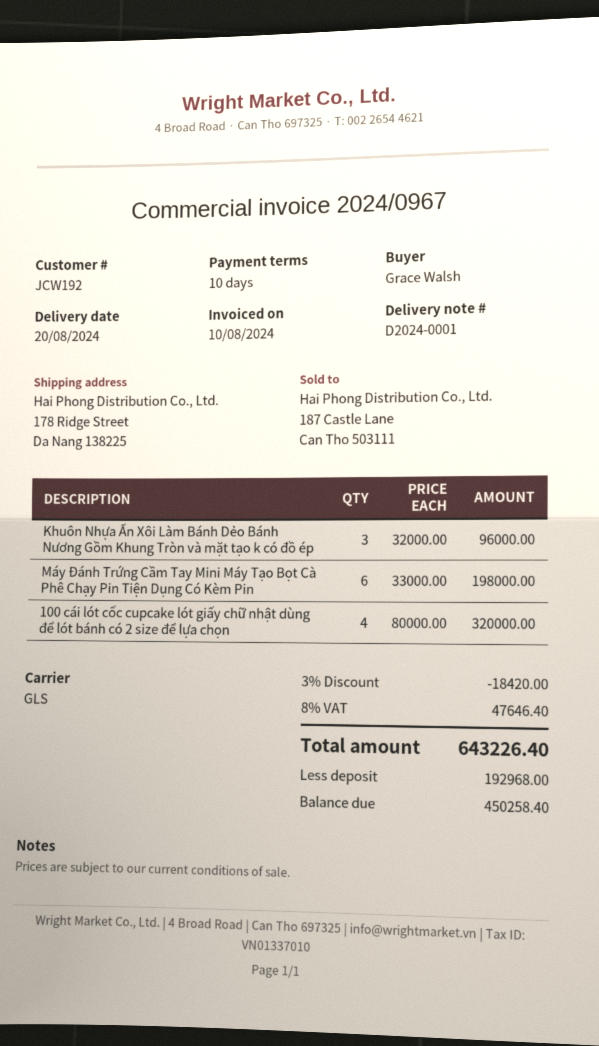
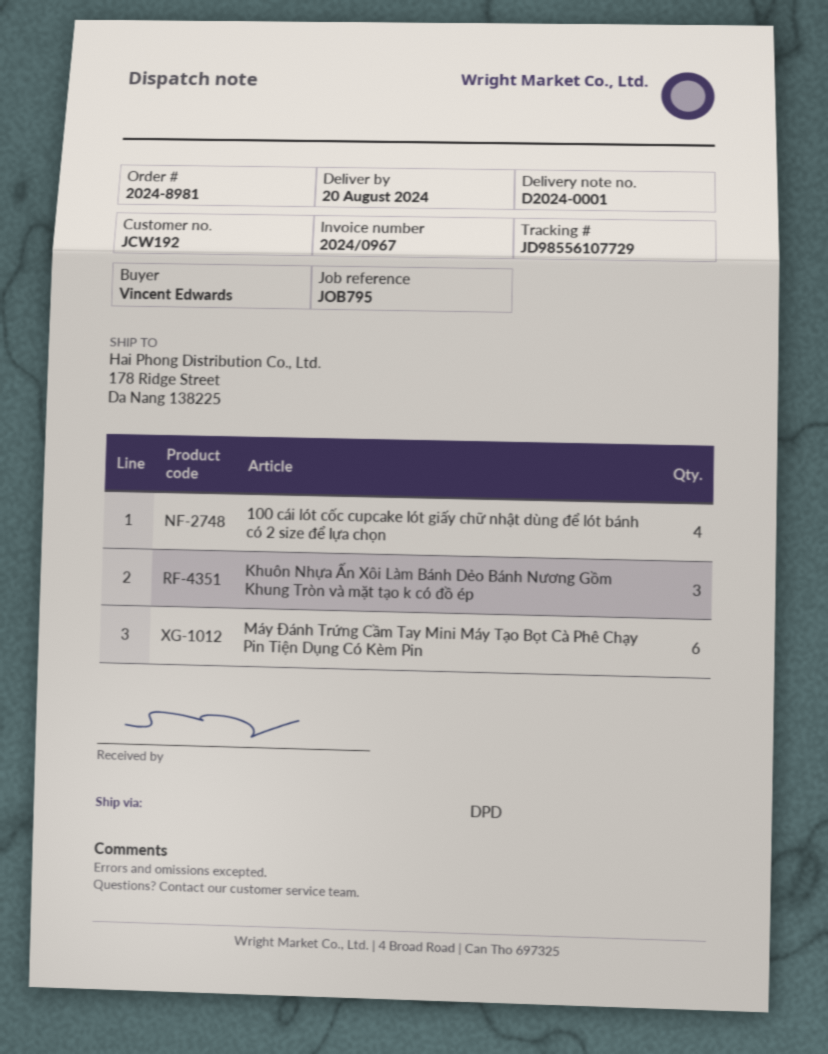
ordered by: Grace Walsh -> Vincent Edwards
shipping method: GLS -> DPD

